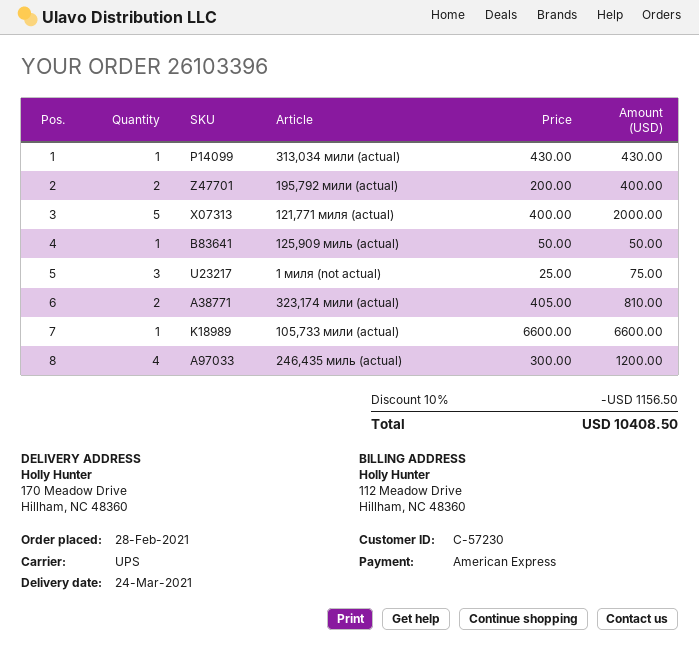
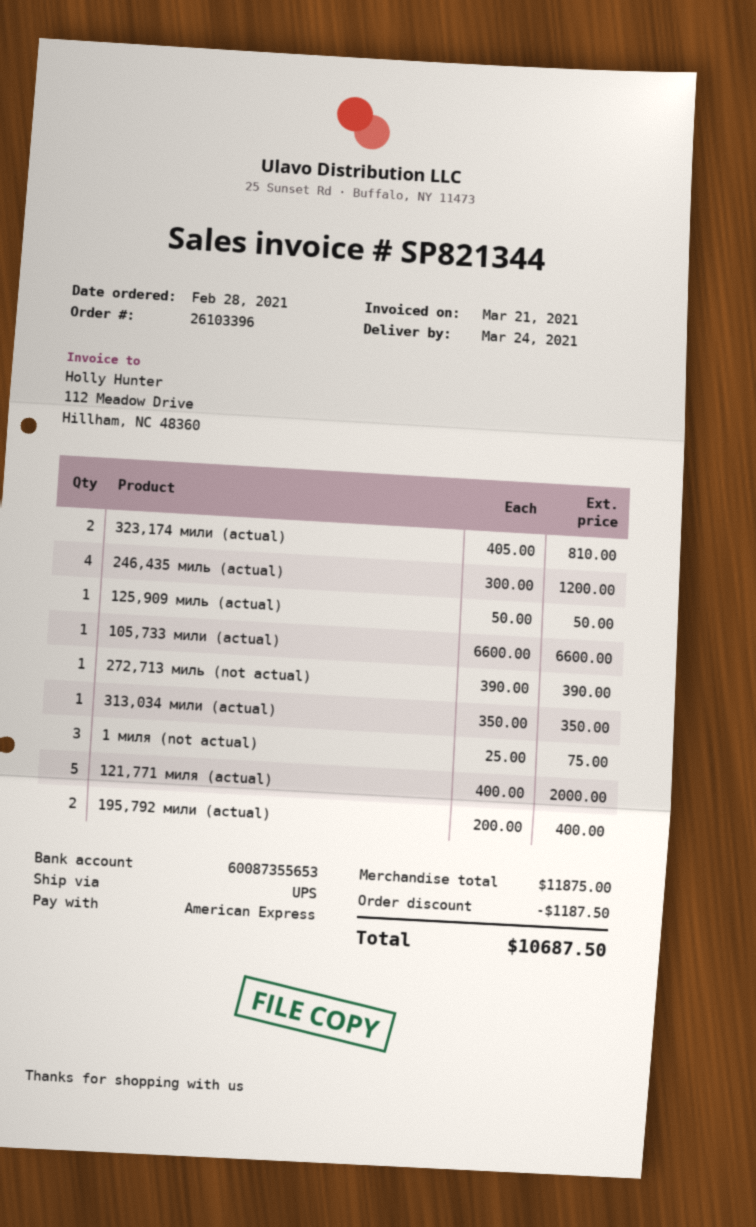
313,034 мили (actual): 1 x 430.00 = 430.00 -> 1 x 350.00 = 350.00
272,713 миль (not actual): none -> 1 x 390.00 = 390.00
discount: 1156.50 -> 1187.50
total: 10408.50 -> 10687.50

